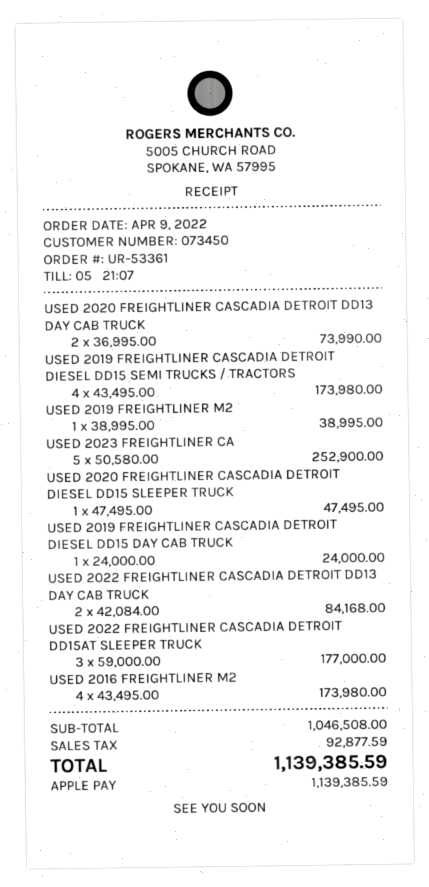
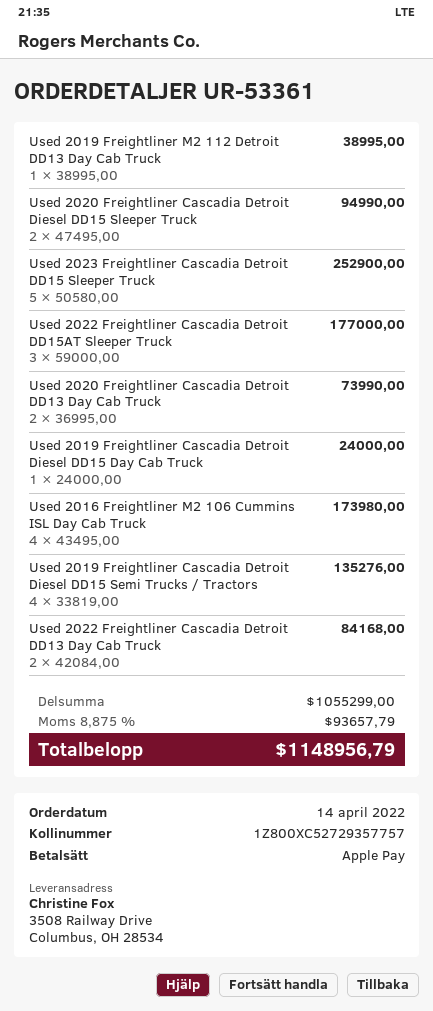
order date: 2022-04-09 -> 2022-04-14
USED 2019 FREIGHTLINER CASCADIA DETROIT DIESEL DD15 SEMI TRUCKS / TRACTORS: 4 x 43495.00 = 173980.00 -> 4 x 33819.00 = 135276.00
USED 2020 FREIGHTLINER CASCADIA DETROIT DIESEL DD15 SLEEPER TRUCK: 1 x 47495.00 = 47495.00 -> 2 x 47495.00 = 94990.00
subtotal: 1046508.00 -> 1055299.00
tax: 92877.59 -> 93657.79
total: 1139385.59 -> 1148956.79

